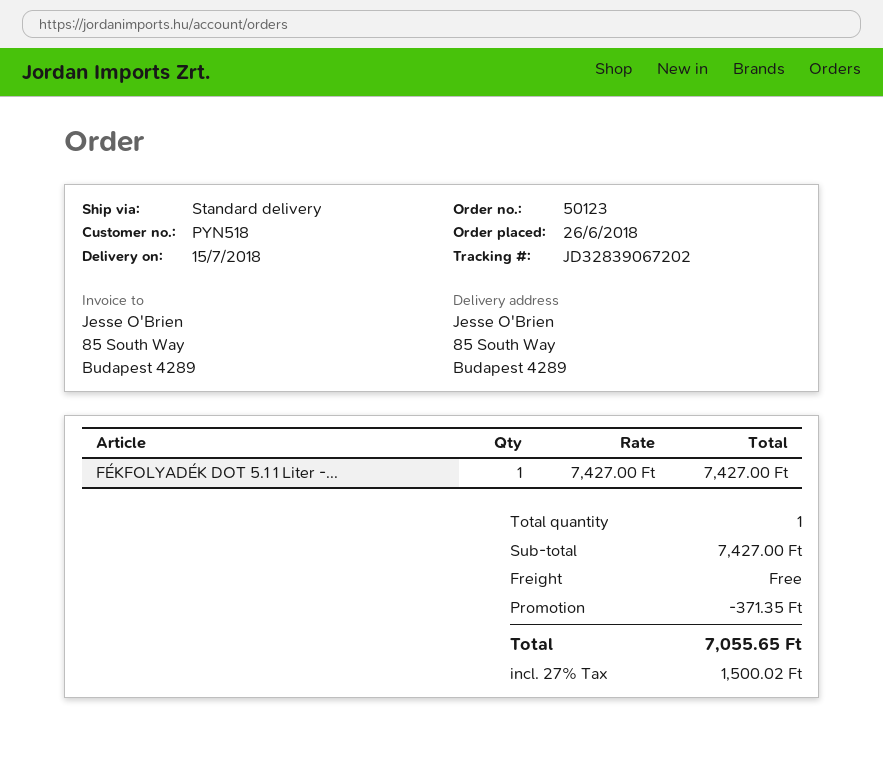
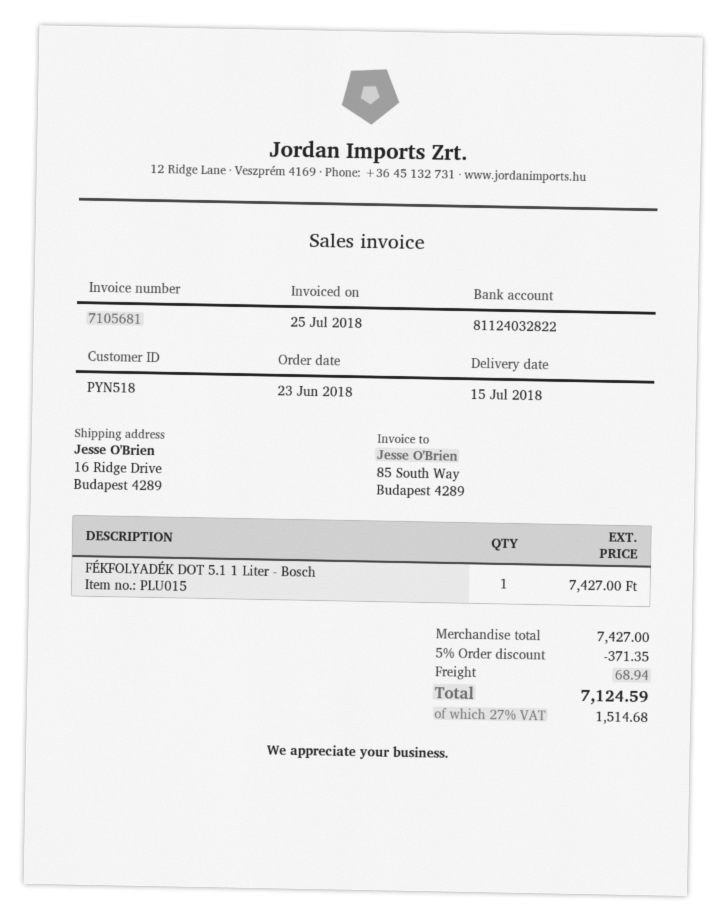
order date: 2018-06-26 -> 2018-06-23
ship to: 85 South Way, Budapest 4289 -> 16 Ridge Drive, Budapest 4289
shipping: 0.00 -> 68.94
tax: 27% = 1500.02 -> 27% = 1514.68
total: 7055.65 -> 7124.59

